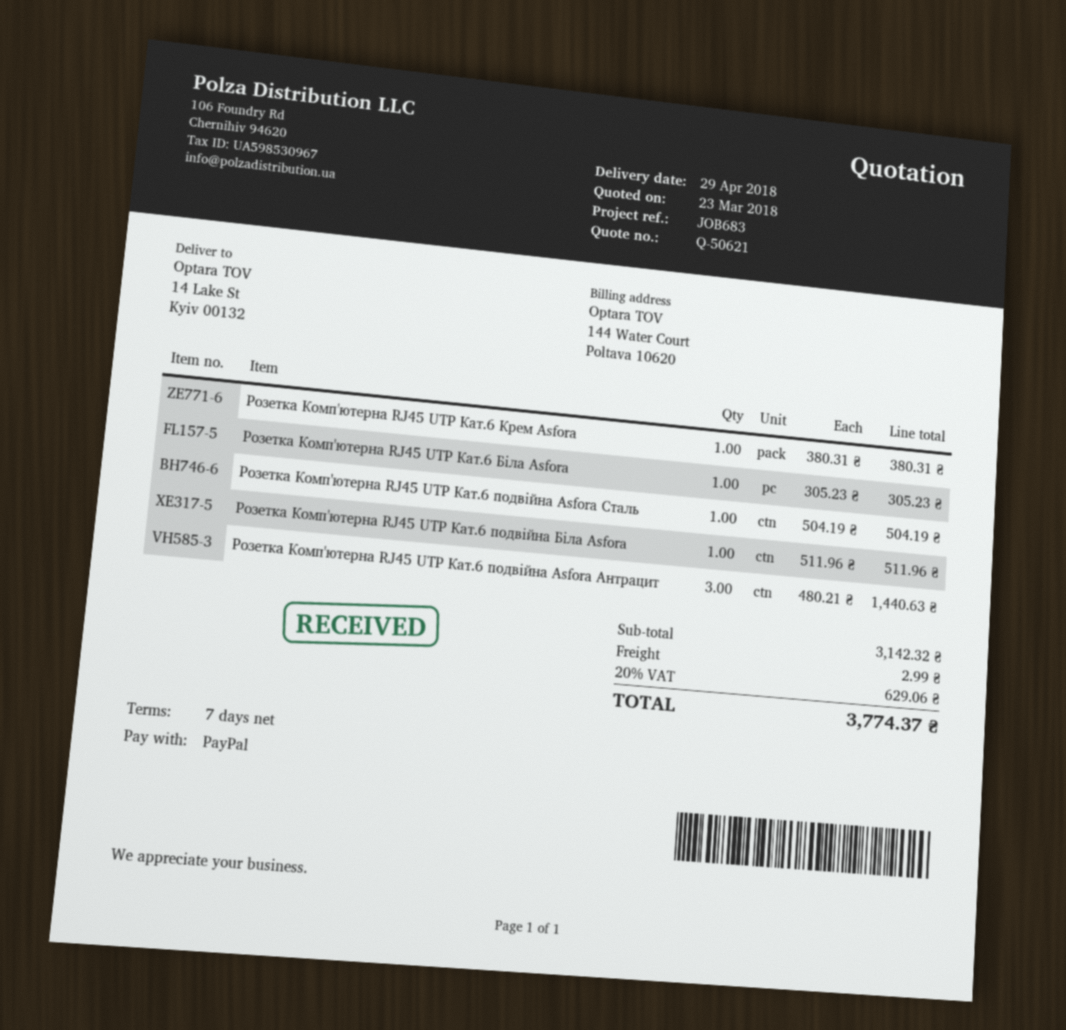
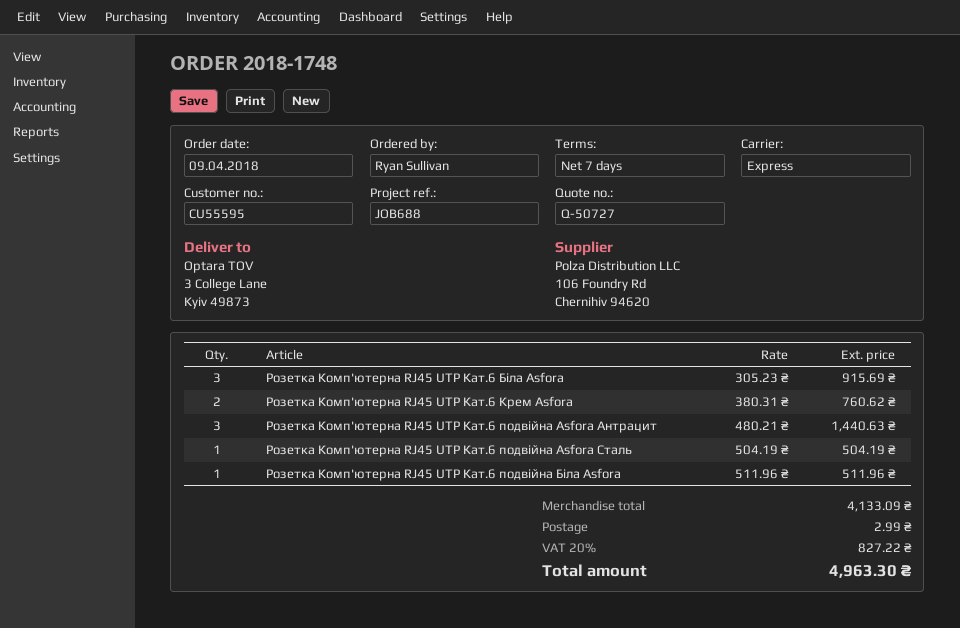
quote number: Q-50621 -> Q-50727
reference: JOB683 -> JOB688
ship to: 14 Lake St, Kyiv 00132 -> 3 College Lane, Kyiv 49873
Розетка Комп'ютерна RJ45 UTP Кат.6 Крем Asfora: 1 x 380.31 = 380.31 -> 2 x 380.31 = 760.62
Розетка Комп'ютерна RJ45 UTP Кат.6 Біла Asfora: 1 x 305.23 = 305.23 -> 3 x 305.23 = 915.69
subtotal: 3142.32 -> 4133.09
tax: 20% = 629.06 -> 20% = 827.22
total: 3774.37 -> 4963.30

